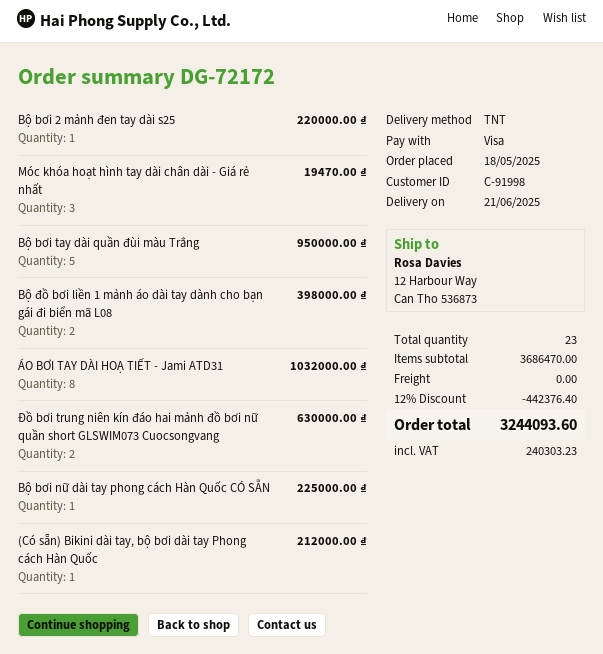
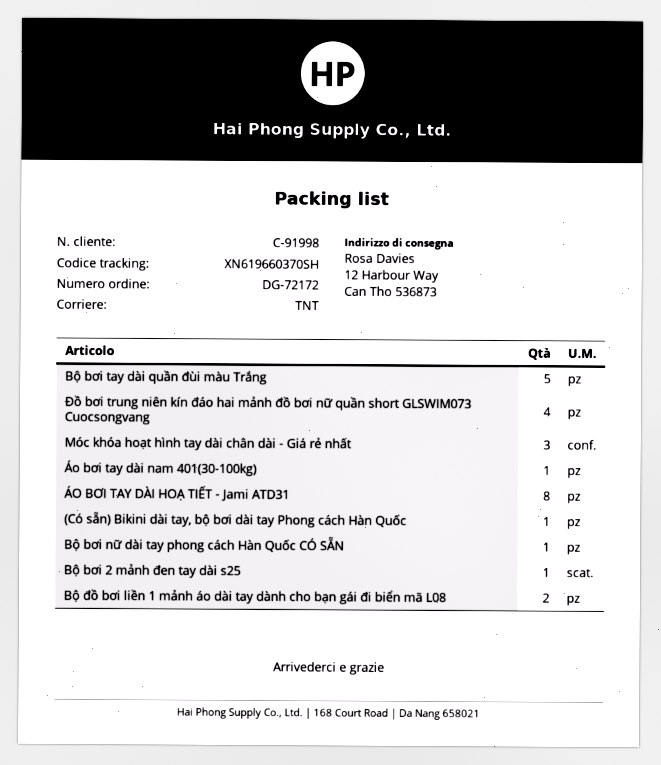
Đồ bơi trung niên kín đáo hai mảnh đồ bơi nữ quần short GLSWIM073 Cuocsongvang: 2 -> 4
Áo bơi tay dài nam 401(30-100kg): none -> 1

